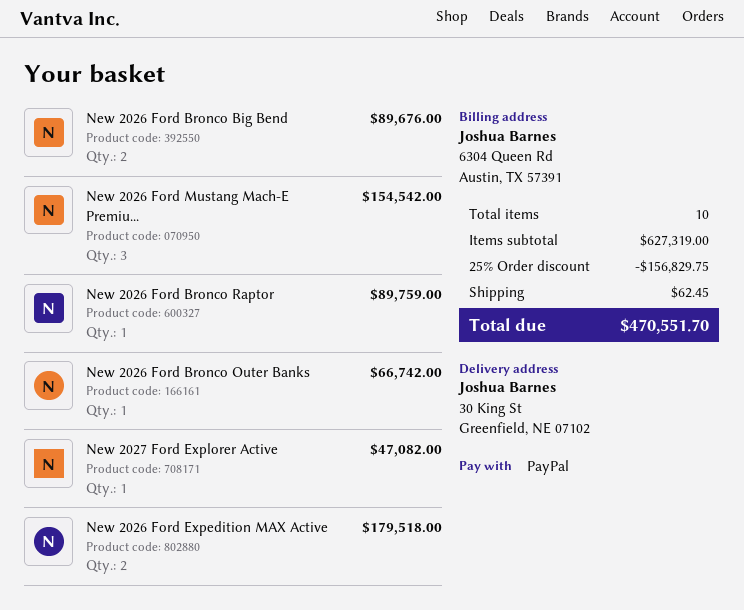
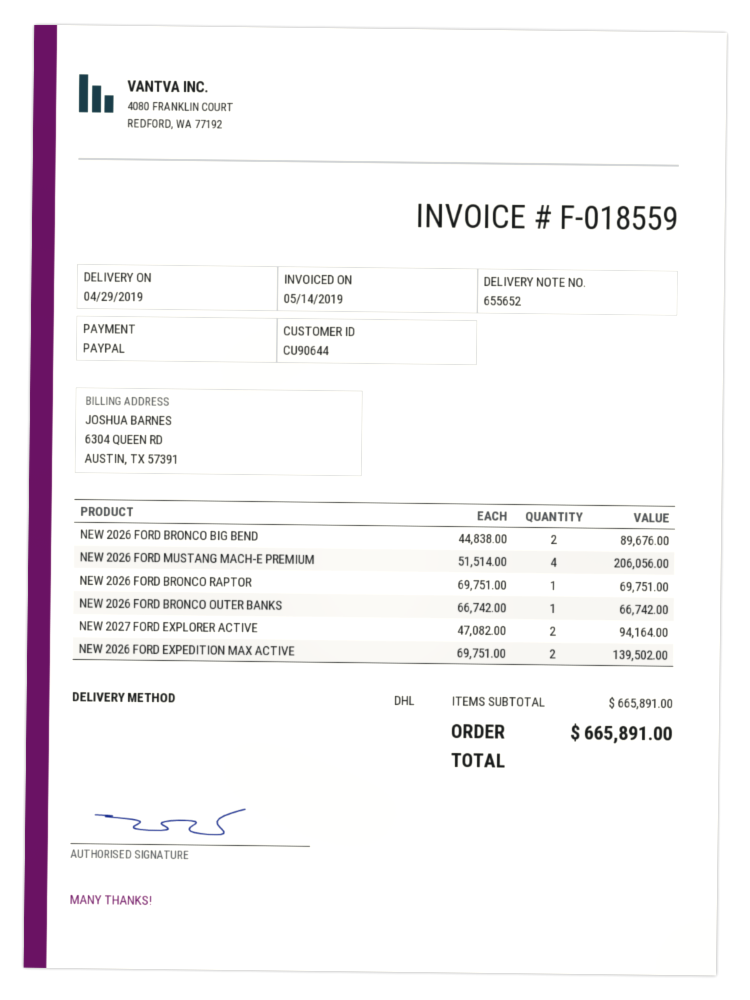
New 2026 Ford Mustang Mach-E Premiu...: 3 for 154542.00 -> 4 for 206056.00
New 2026 Ford Bronco Raptor: 1 for 89759.00 -> 1 for 69751.00
New 2027 Ford Explorer Active: 1 for 47082.00 -> 2 for 94164.00
New 2026 Ford Expedition MAX Active: 2 for 179518.00 -> 2 for 139502.00
subtotal: 627319.00 -> 665891.00
discount: 25% = 156829.75 -> none
shipping: 62.45 -> none
total: 470551.70 -> 665891.00

